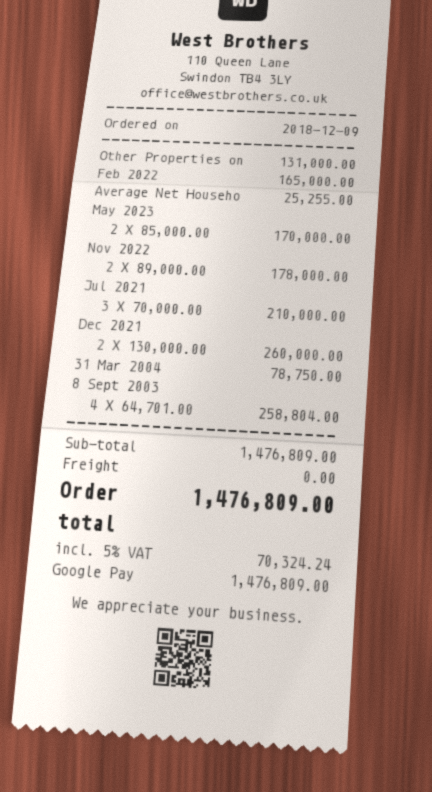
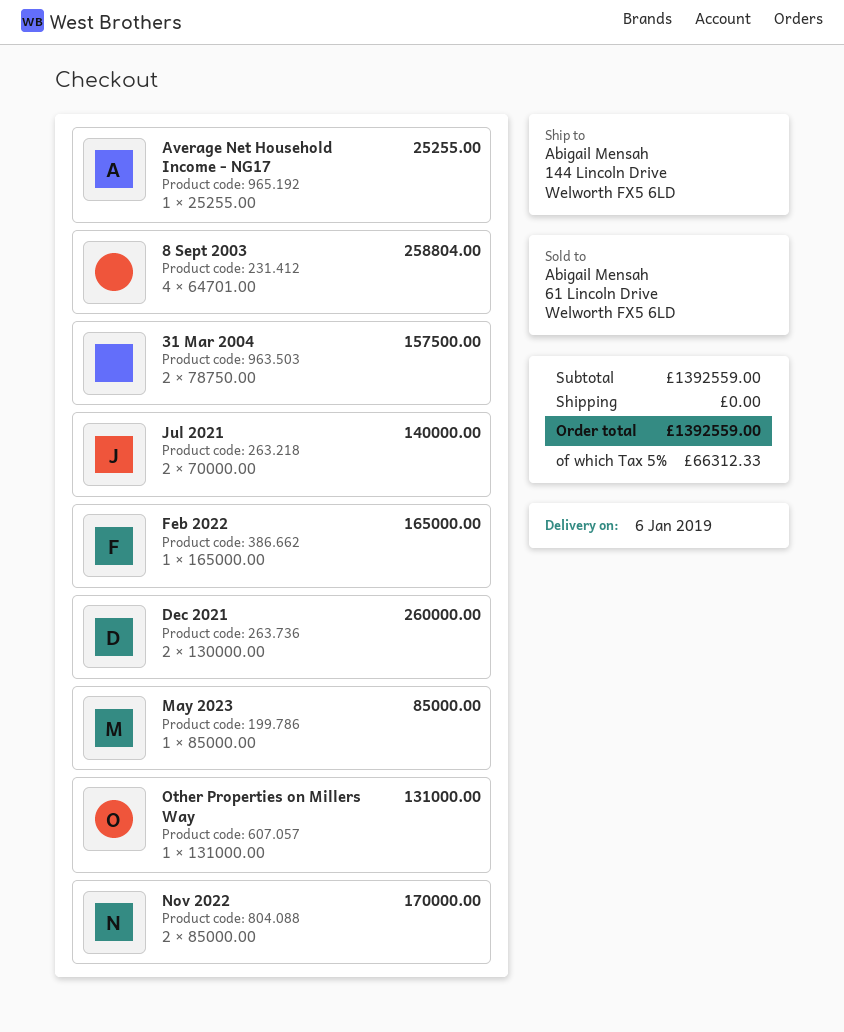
May 2023: 2 x 85000.00 = 170000.00 -> 1 x 85000.00 = 85000.00
Nov 2022: 2 x 89000.00 = 178000.00 -> 2 x 85000.00 = 170000.00
Jul 2021: 3 x 70000.00 = 210000.00 -> 2 x 70000.00 = 140000.00
31 Mar 2004: 1 x 78750.00 = 78750.00 -> 2 x 78750.00 = 157500.00
subtotal: 1476809.00 -> 1392559.00
tax: 5% = 70324.24 -> 5% = 66312.33
total: 1476809.00 -> 1392559.00

